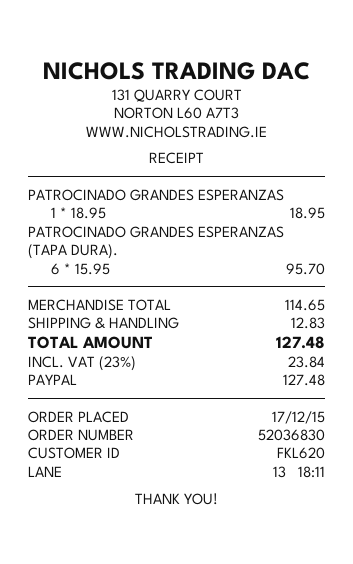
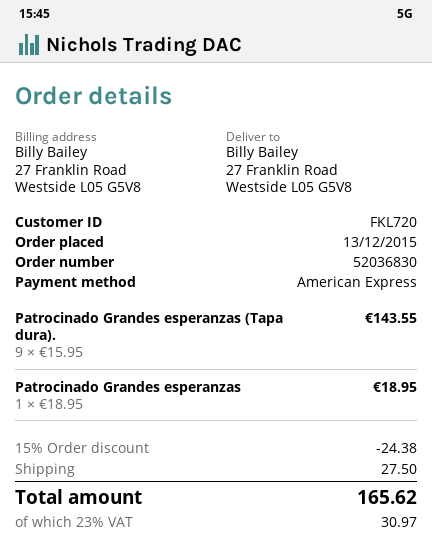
order date: 2015-12-17 -> 2015-12-13
customer number: FKL620 -> FKL720
payment method: PayPal -> American Express
PATROCINADO GRANDES ESPERANZAS (TAPA DURA).: 6 x 15.95 = 95.70 -> 9 x 15.95 = 143.55
discount: none -> 15% = 24.38
shipping: 12.83 -> 27.50
tax: 23% = 23.84 -> 23% = 30.97
total: 127.48 -> 165.62

